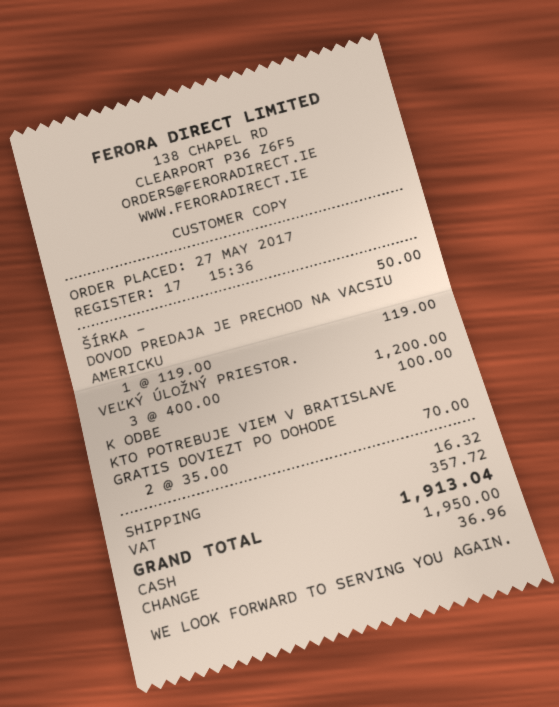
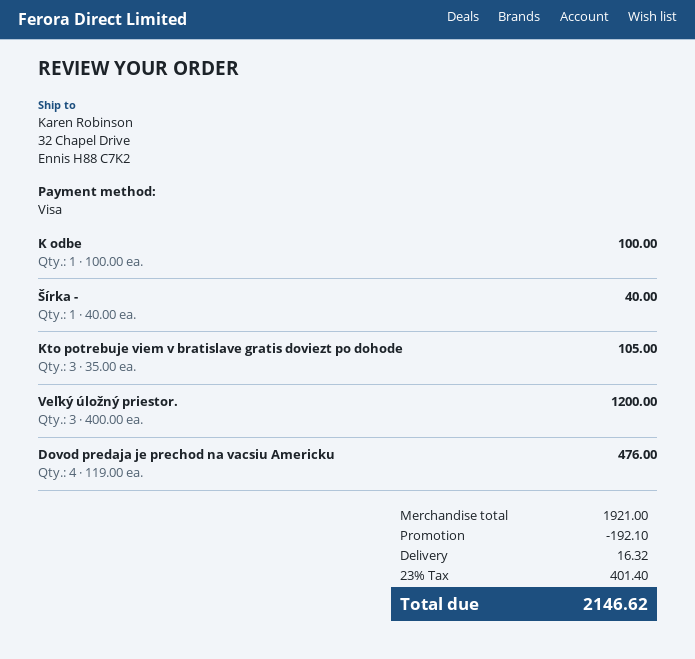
payment method: cash -> Visa
ŠÍRKA -: 1 x 50.00 = 50.00 -> 1 x 40.00 = 40.00
DOVOD PREDAJA JE PRECHOD NA VACSIU AMERICKU: 1 x 119.00 = 119.00 -> 4 x 119.00 = 476.00
KTO POTREBUJE VIEM V BRATISLAVE GRATIS DOVIEZT PO DOHODE: 2 x 35.00 = 70.00 -> 3 x 35.00 = 105.00
discount: none -> 192.10
tax: 357.72 -> 401.40
total: 1913.04 -> 2146.62

